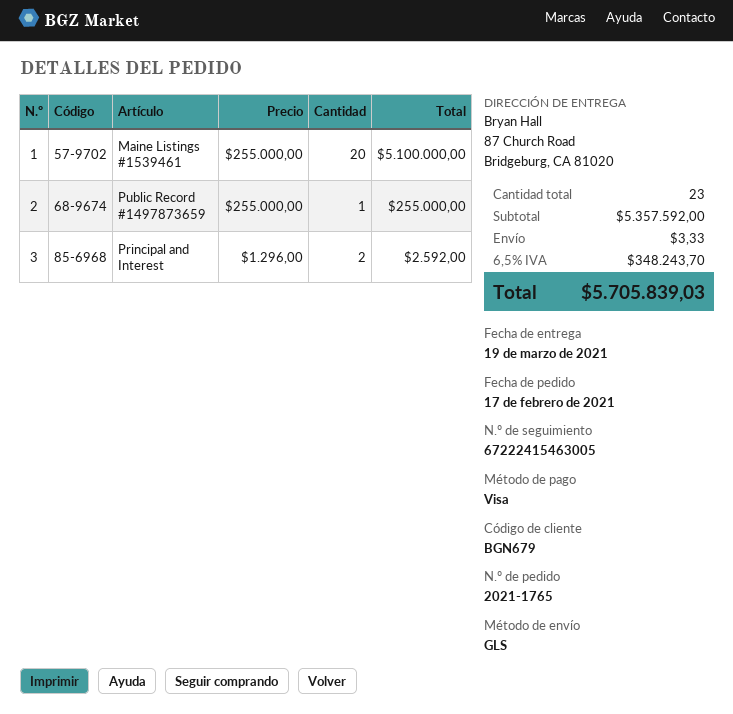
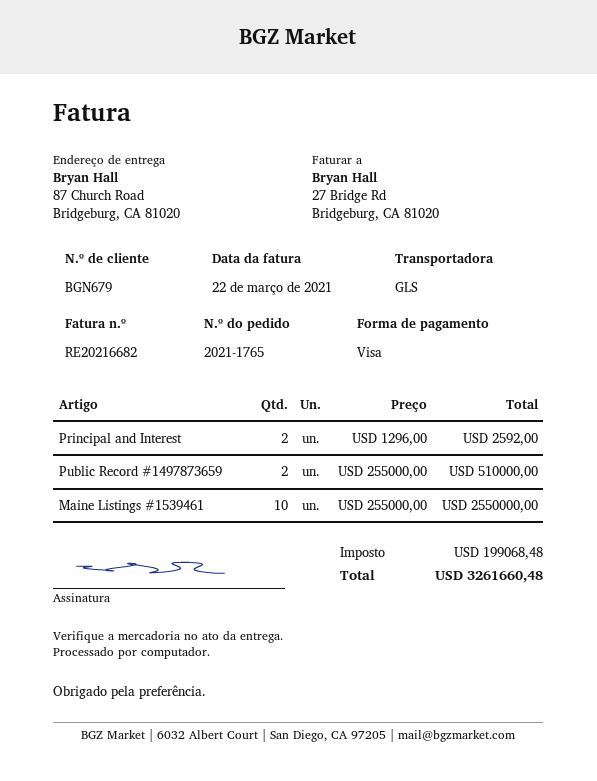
Maine Listings #1539461: 20 x 255000.00 = 5100000.00 -> 10 x 255000.00 = 2550000.00
Public Record #1497873659: 1 x 255000.00 = 255000.00 -> 2 x 255000.00 = 510000.00
shipping: 3.33 -> none
tax: 348243.70 -> 199068.48
total: 5705839.03 -> 3261660.48

